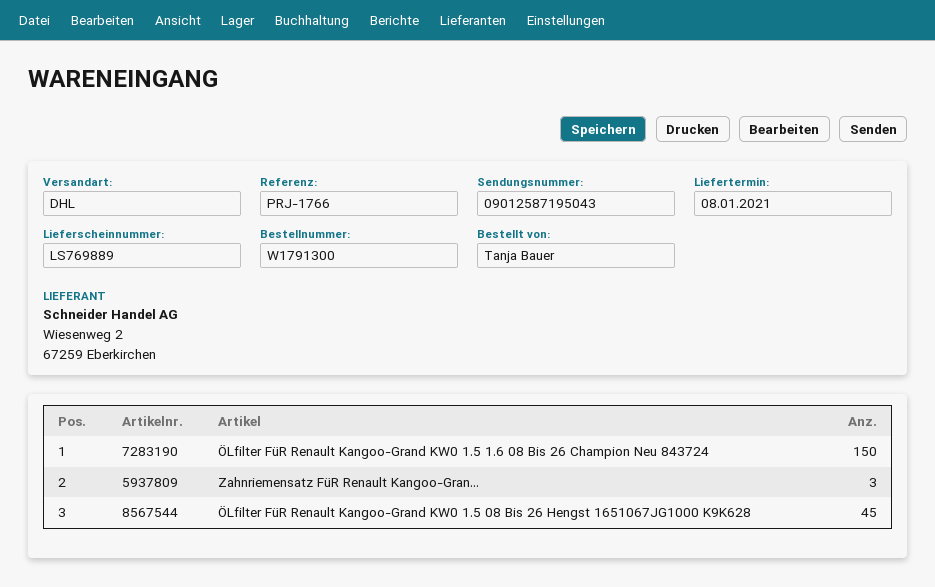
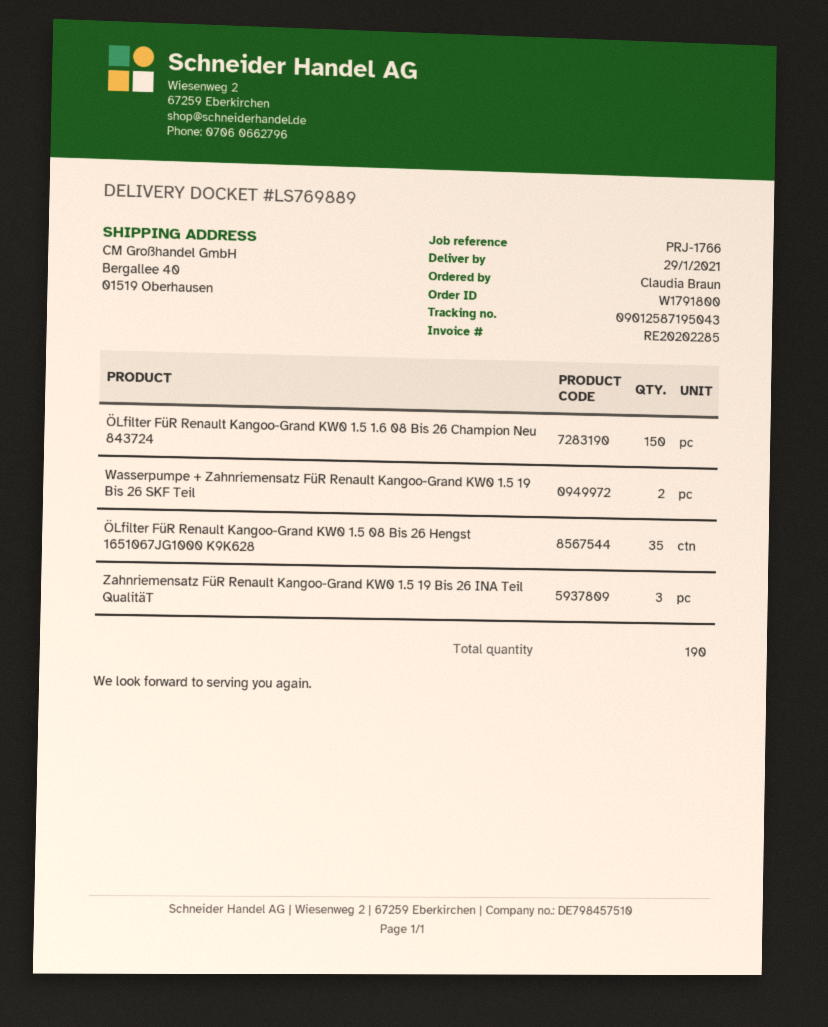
order number: W1791300 -> W1791800
delivery date: 2021-01-08 -> 2021-01-29
ordered by: Tanja Bauer -> Claudia Braun
ÖLfilter FüR Renault Kangoo-Grand KW0 1.5 08 Bis 26 Hengst 1651067JG1000 K9K628: 45 -> 35
Wasserpumpe + Zahnriemensatz FüR Renault Kangoo-Grand KW0 1.5 19 Bis 26 SKF Teil: none -> 2

